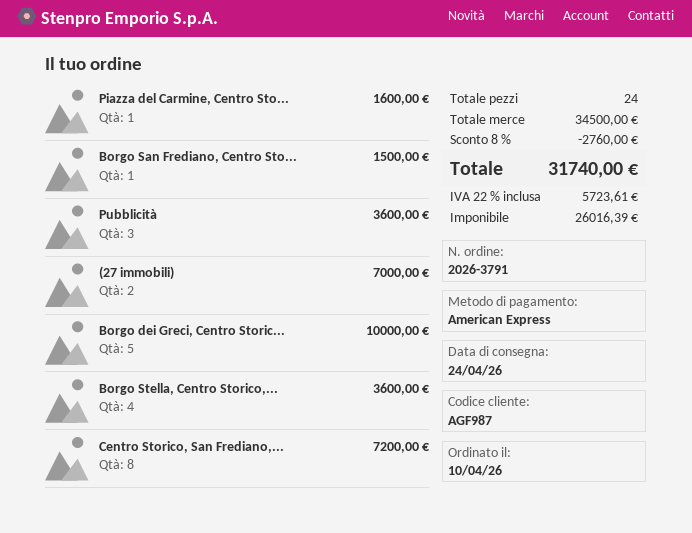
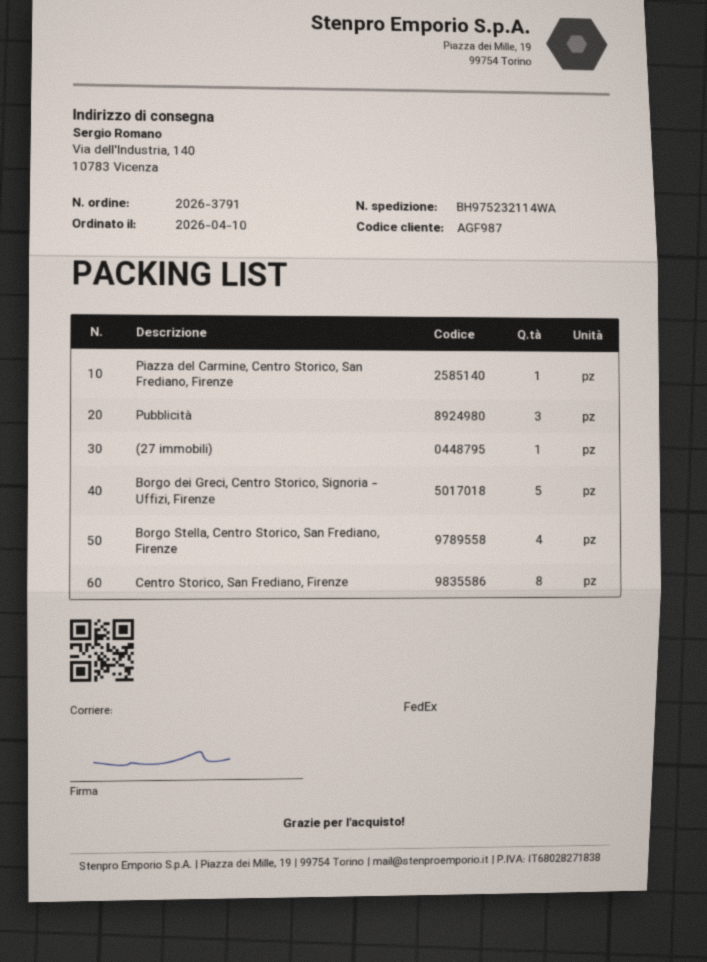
Borgo San Frediano, Centro Sto...: 1 -> none
(27 immobili): 2 -> 1

